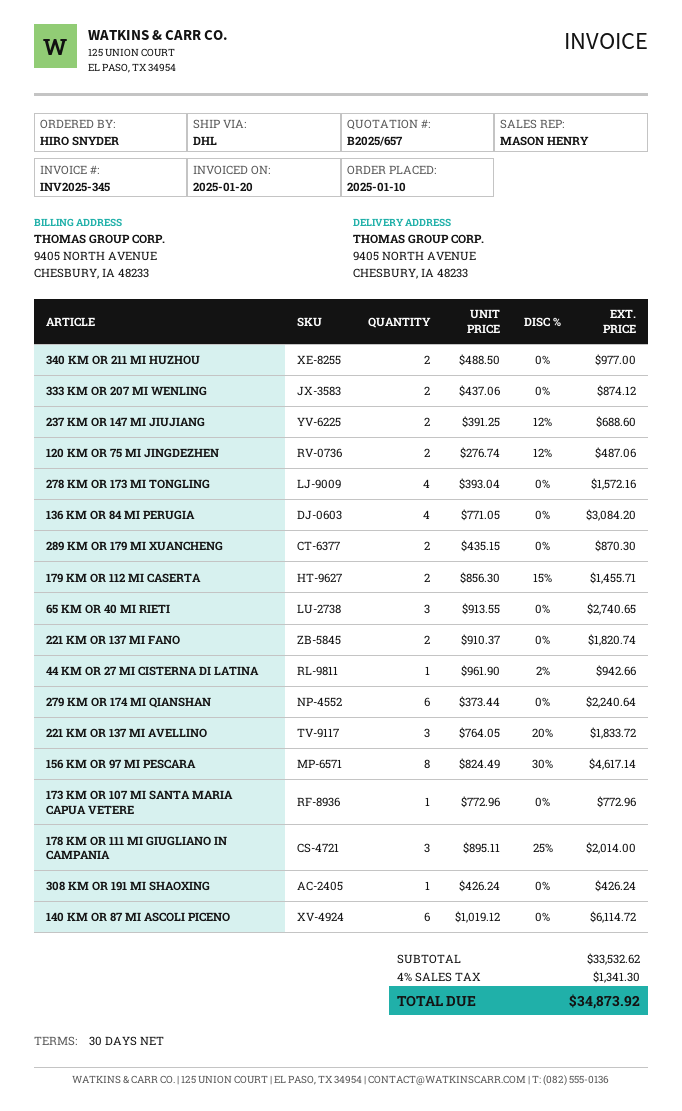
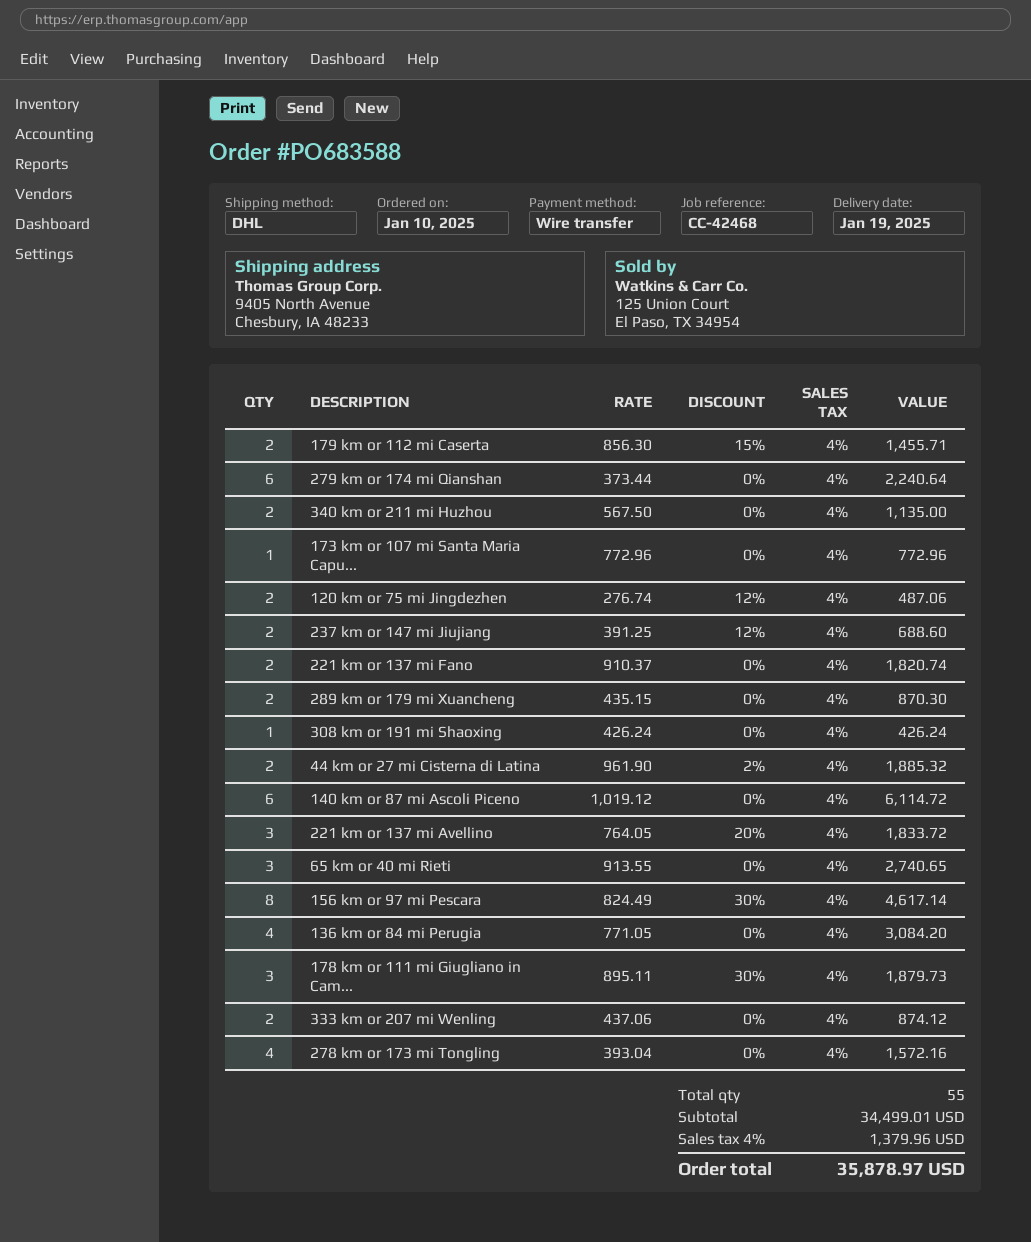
340 KM OR 211 MI HUZHOU: 2 x 488.50 = 977.00 -> 2 x 567.50 = 1135.00
44 KM OR 27 MI CISTERNA DI LATINA: 1 x 961.90 - 2% = 942.66 -> 2 x 961.90 - 2% = 1885.32
178 KM OR 111 MI GIUGLIANO IN CAMPANIA: 3 x 895.11 - 25% = 2014.00 -> 3 x 895.11 - 30% = 1879.73
subtotal: 33532.62 -> 34499.01
tax: 4% = 1341.30 -> 4% = 1379.96
total: 34873.92 -> 35878.97

